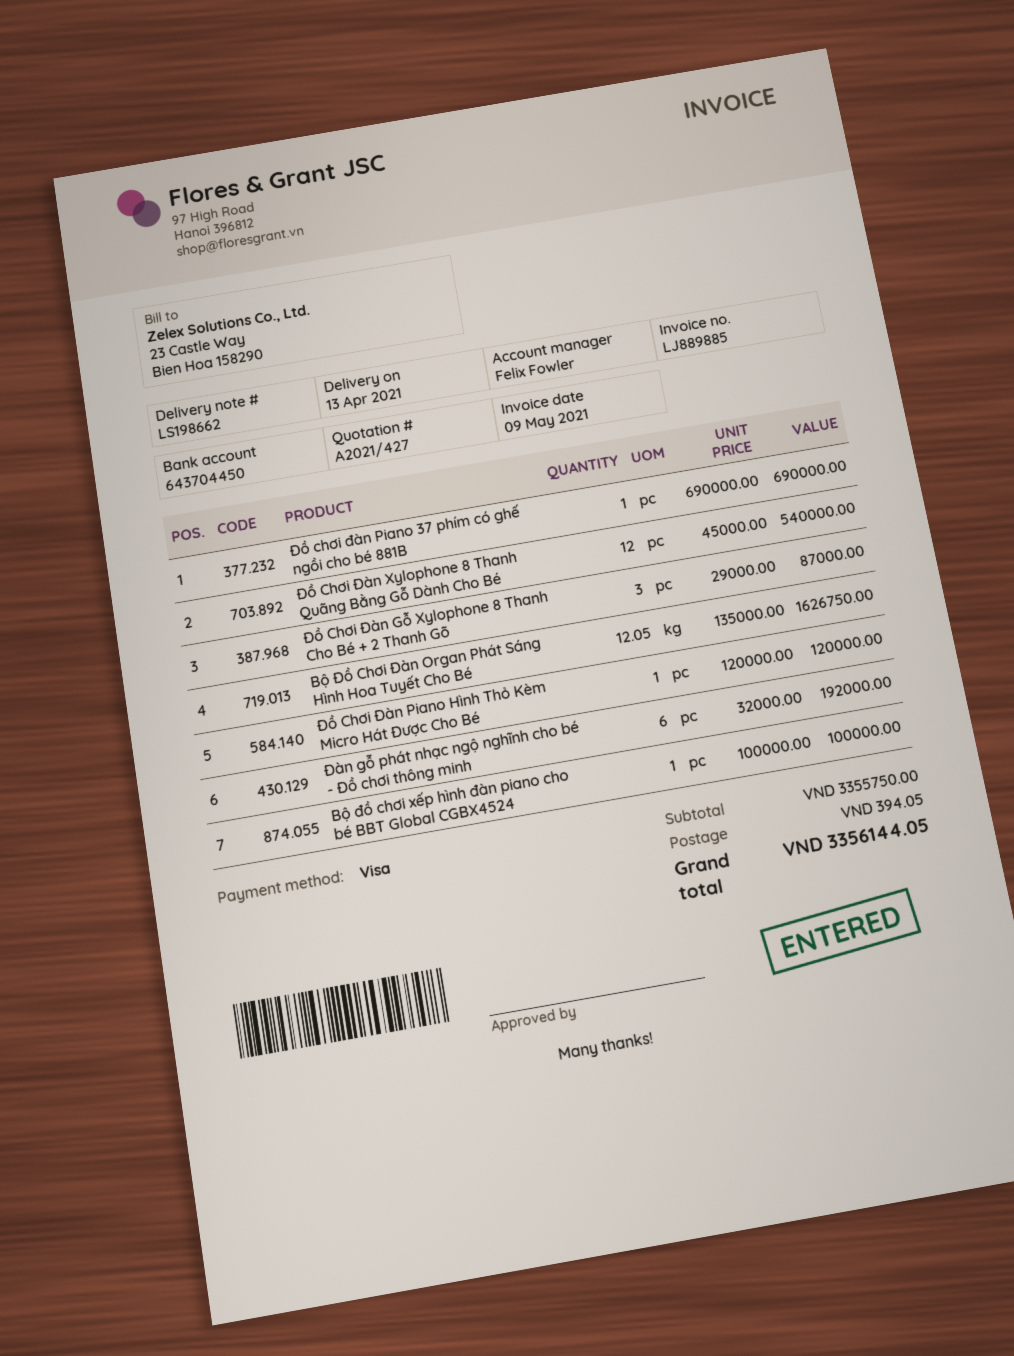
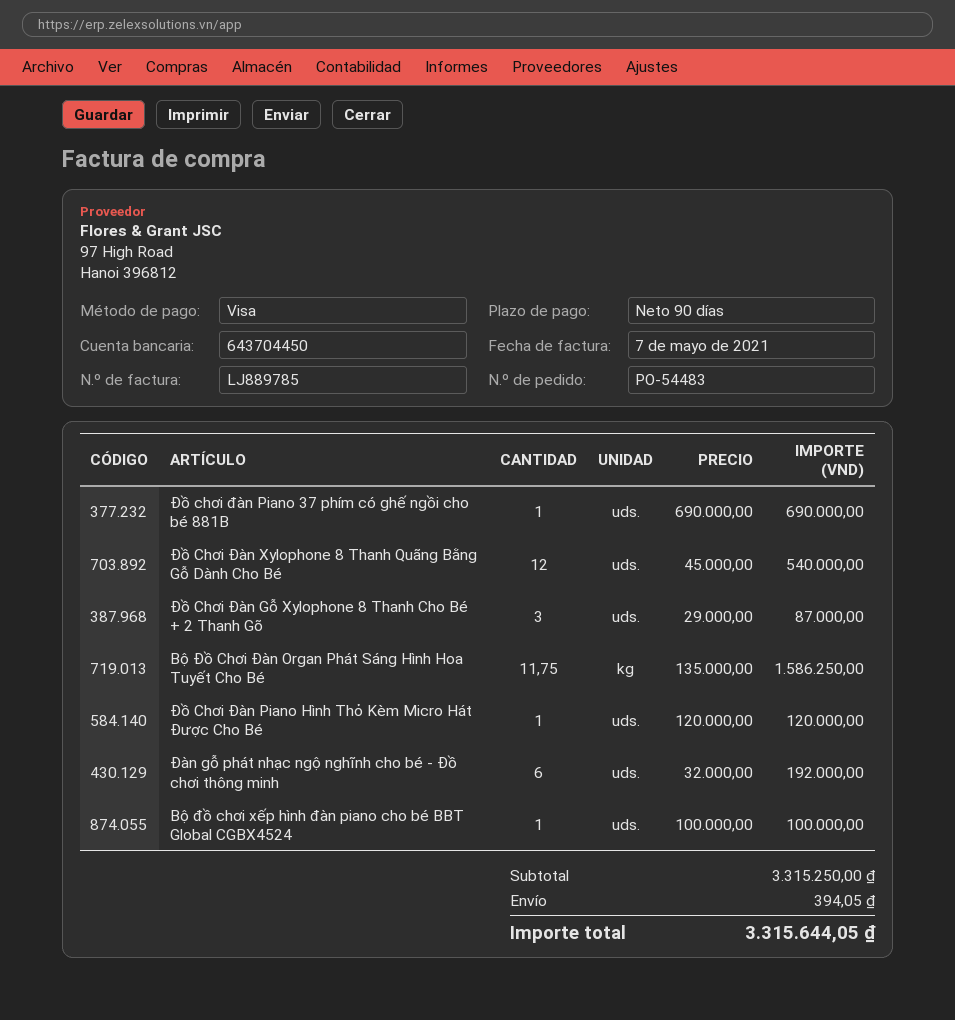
invoice number: LJ889885 -> LJ889785
invoice date: 2021-05-09 -> 2021-05-07
Bộ Đồ Chơi Đàn Organ Phát Sáng Hình Hoa Tuyết Cho Bé: 12.05 x 135000.00 = 1626750.00 -> 11.75 x 135000.00 = 1586250.00
subtotal: 3355750.00 -> 3315250.00
total: 3356144.05 -> 3315644.05

